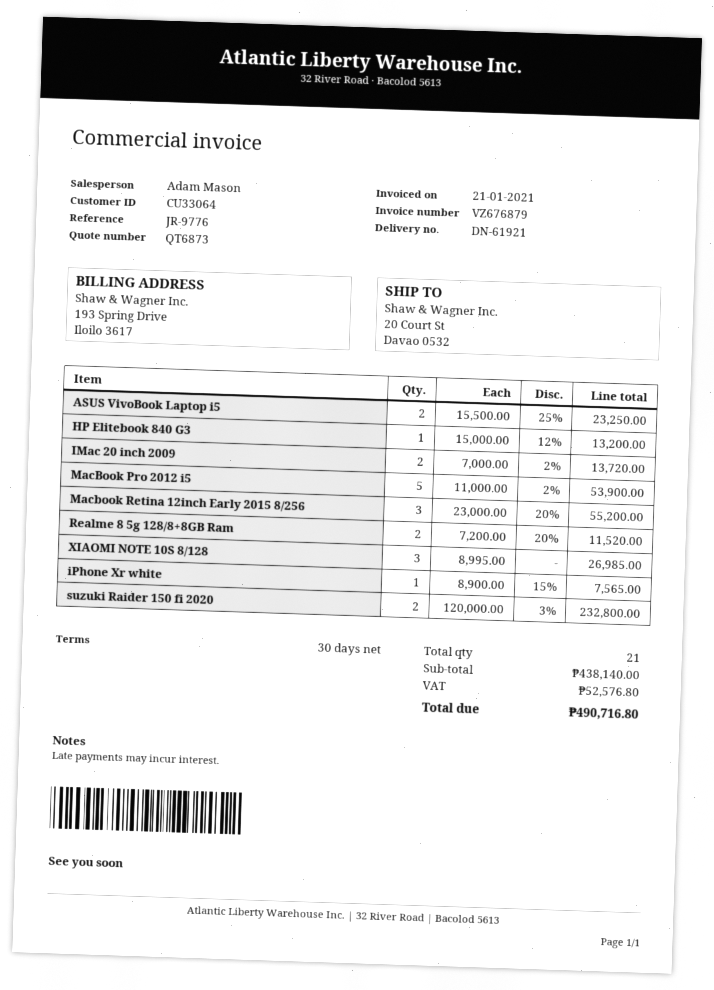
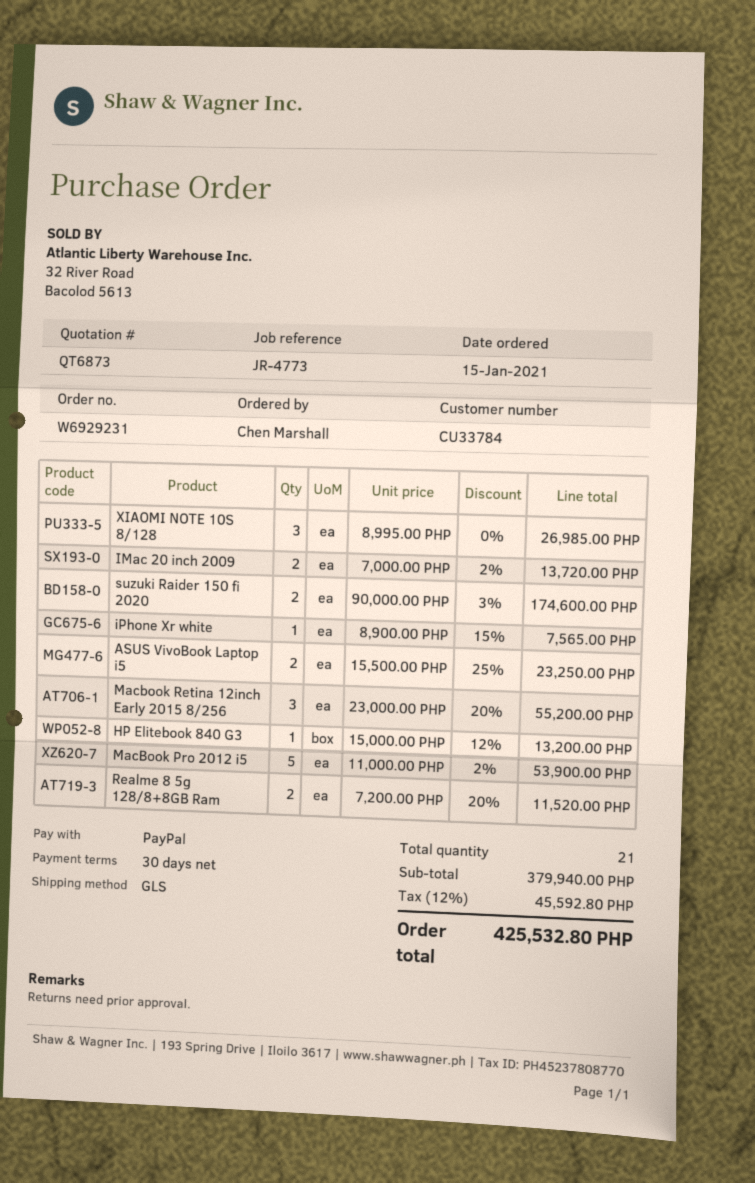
customer number: CU33064 -> CU33784
reference: JR-9776 -> JR-4773
suzuki Raider 150 fi 2020: 2 x 120000.00 - 3% = 232800.00 -> 2 x 90000.00 - 3% = 174600.00
subtotal: 438140.00 -> 379940.00
tax: 52576.80 -> 45592.80
total: 490716.80 -> 425532.80

